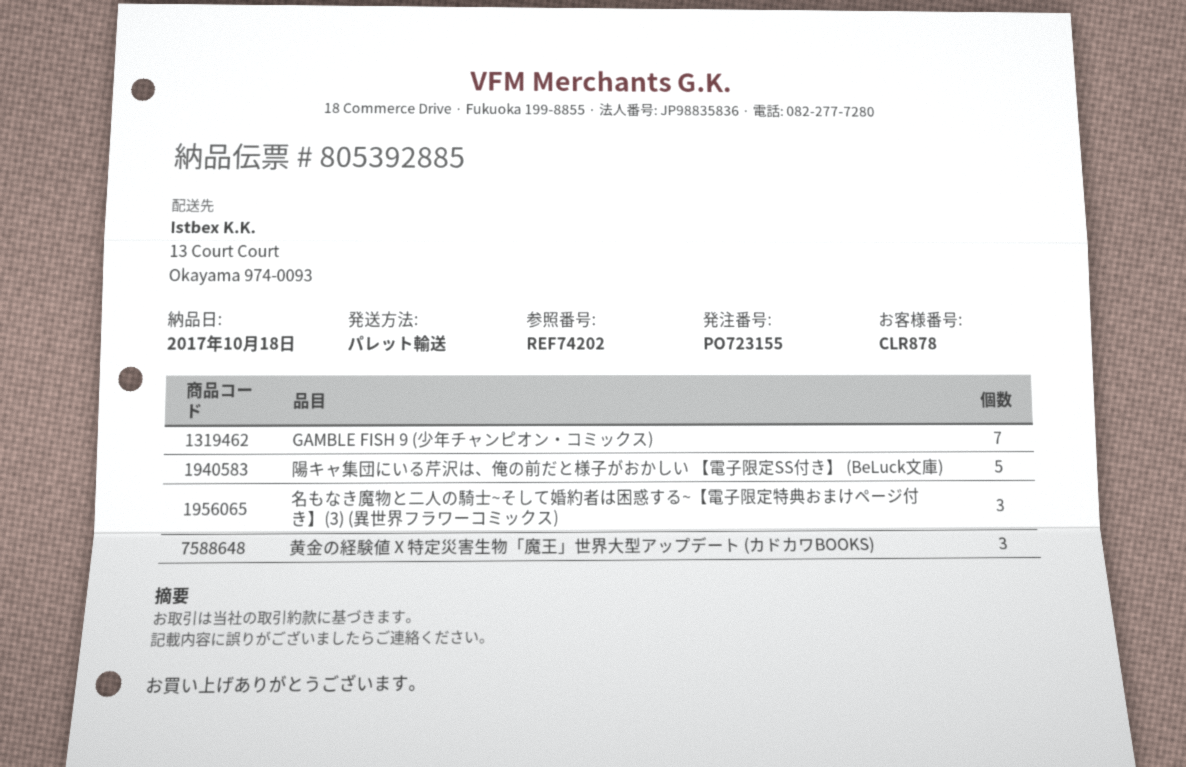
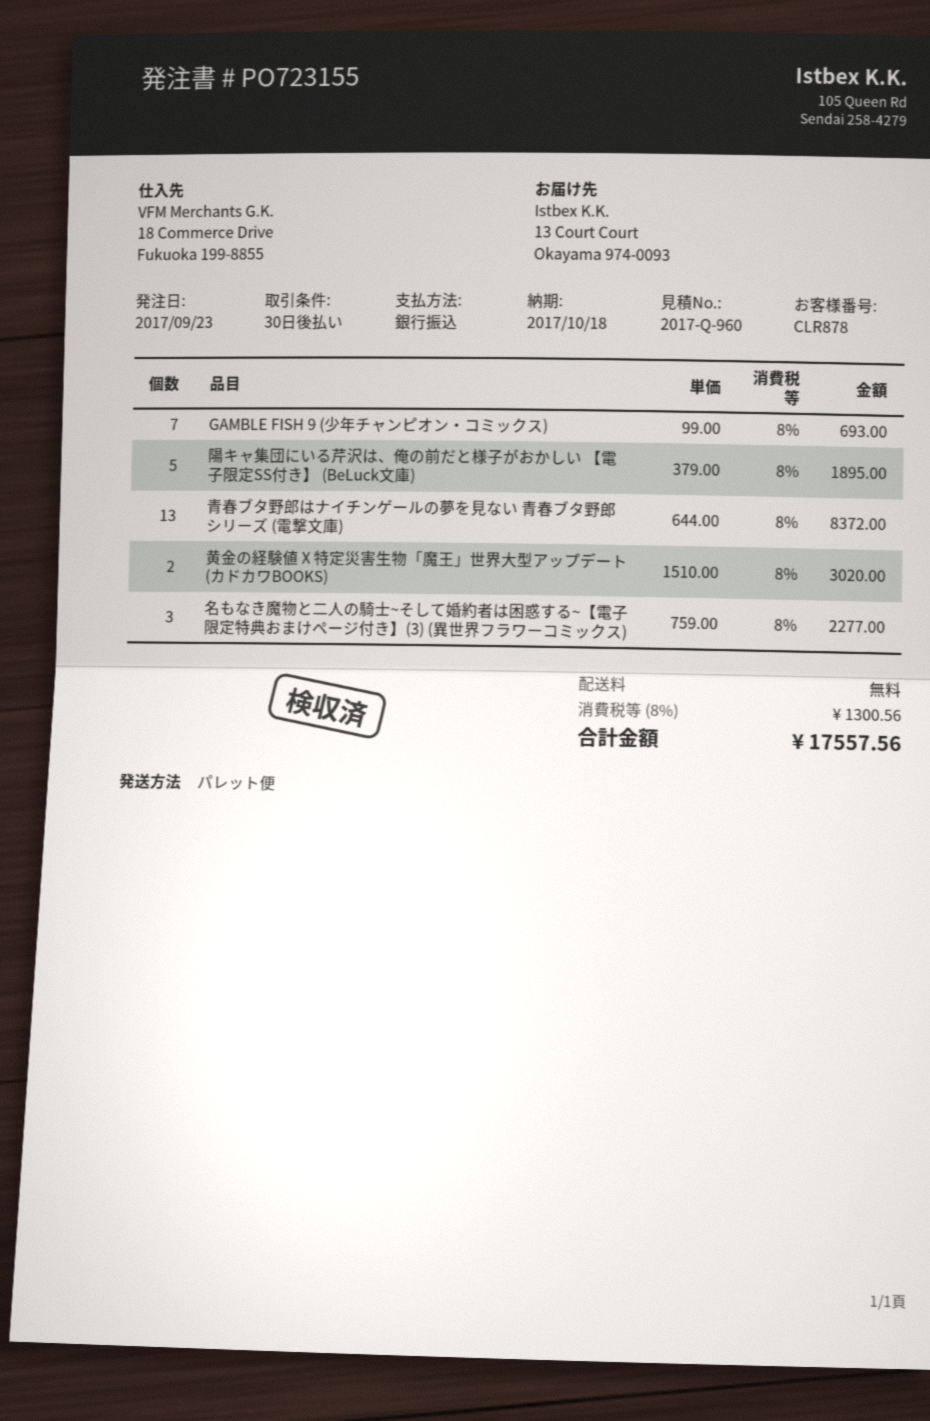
黄金の経験値 X 特定災害生物「魔王」世界大型アップデート (カドカワBOOKS): 3 -> 2
青春ブタ野郎はナイチンゲールの夢を見ない 青春ブタ野郎シリーズ (電撃文庫): none -> 13

